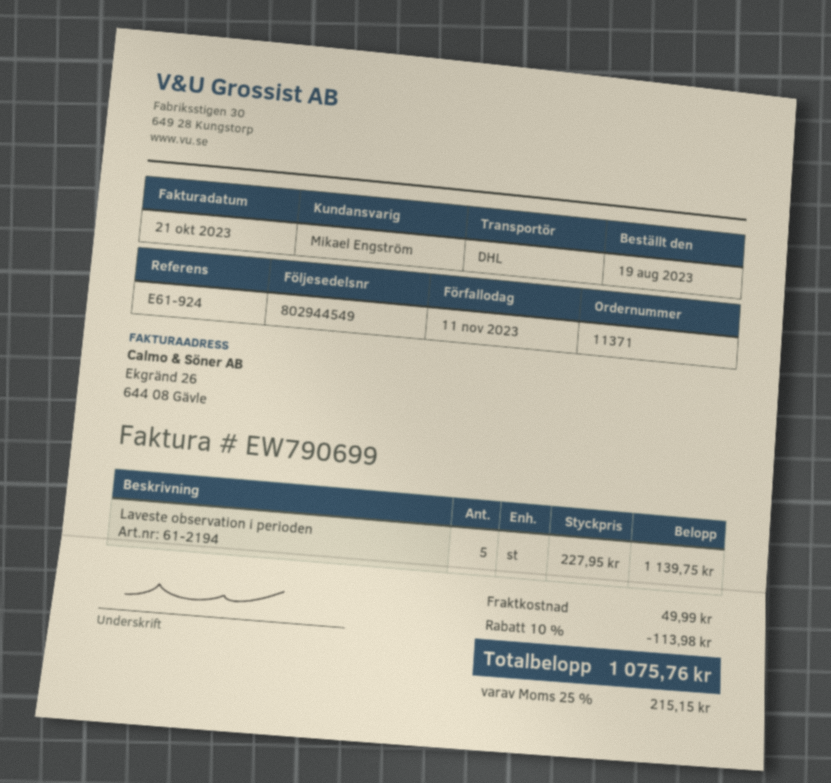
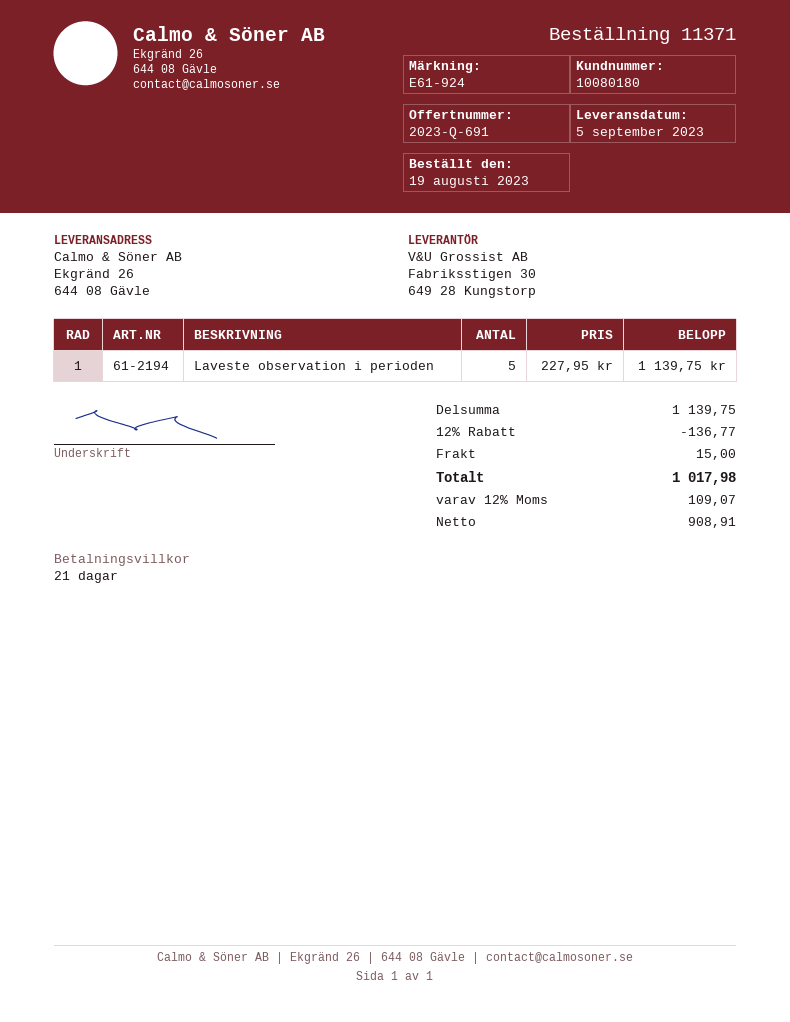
discount: 10% = 113.98 -> 12% = 136.77
shipping: 49.99 -> 15.00
tax: 25% = 215.15 -> 12% = 109.07
total: 1075.76 -> 1017.98

